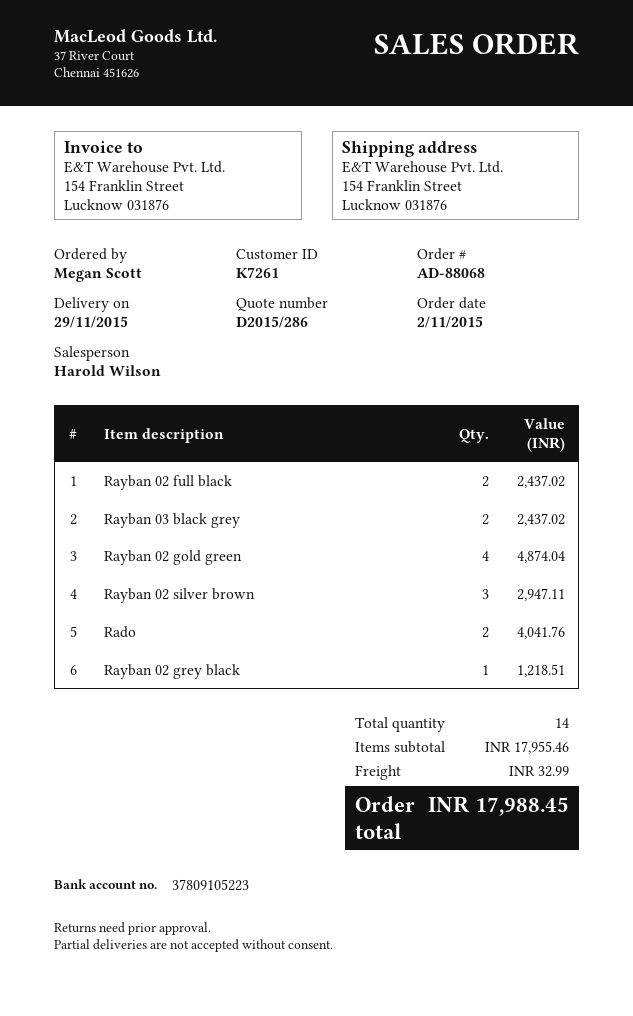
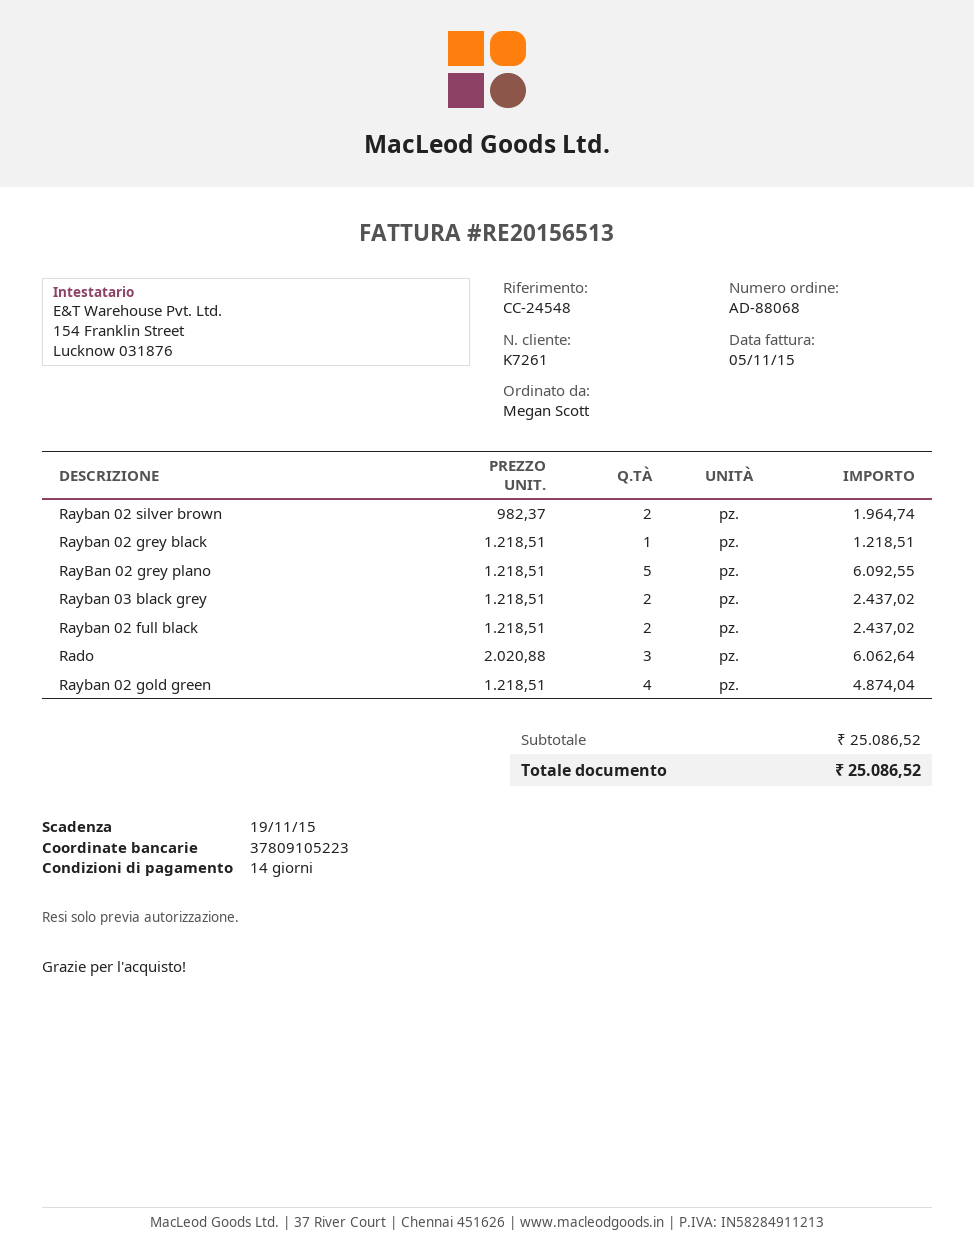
Rayban 02 silver brown: 3 for 2947.11 -> 2 for 1964.74
Rado: 2 for 4041.76 -> 3 for 6062.64
RayBan 02 grey plano: none -> 5 for 6092.55
subtotal: 17955.46 -> 25086.52
shipping: 32.99 -> none
total: 17988.45 -> 25086.52

